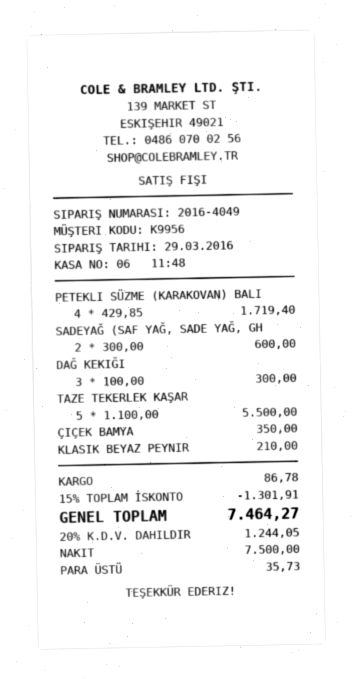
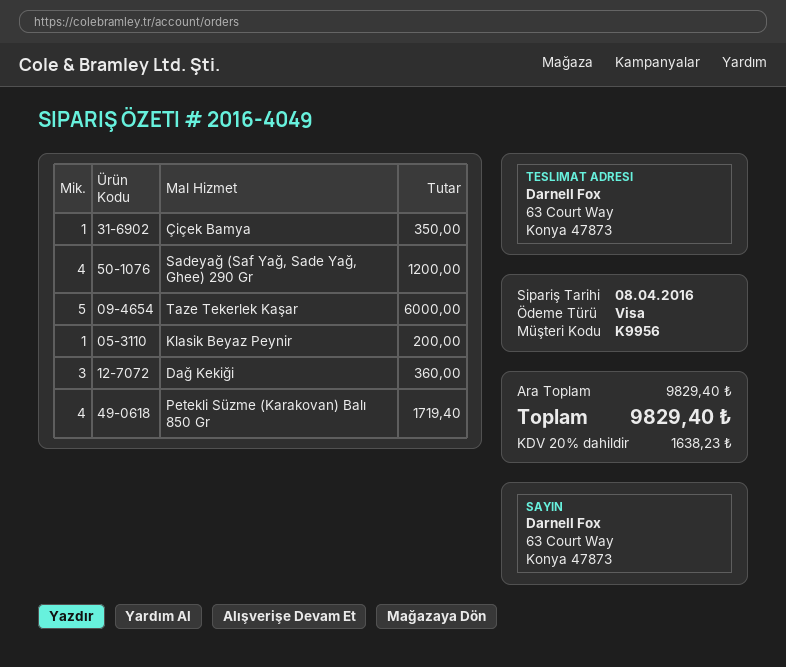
order date: 2016-03-29 -> 2016-04-08
payment method: cash -> Visa
SADEYAĞ (SAF YAĞ, SADE YAĞ, GH: 2 for 600.00 -> 4 for 1200.00
DAĞ KEKIĞI: 3 for 300.00 -> 3 for 360.00
TAZE TEKERLEK KAŞAR: 5 for 5500.00 -> 5 for 6000.00
KLASIK BEYAZ PEYNIR: 1 for 210.00 -> 1 for 200.00
discount: 15% = 1301.91 -> none
shipping: 86.78 -> none
tax: 20% = 1244.05 -> 20% = 1638.23
total: 7464.27 -> 9829.40

